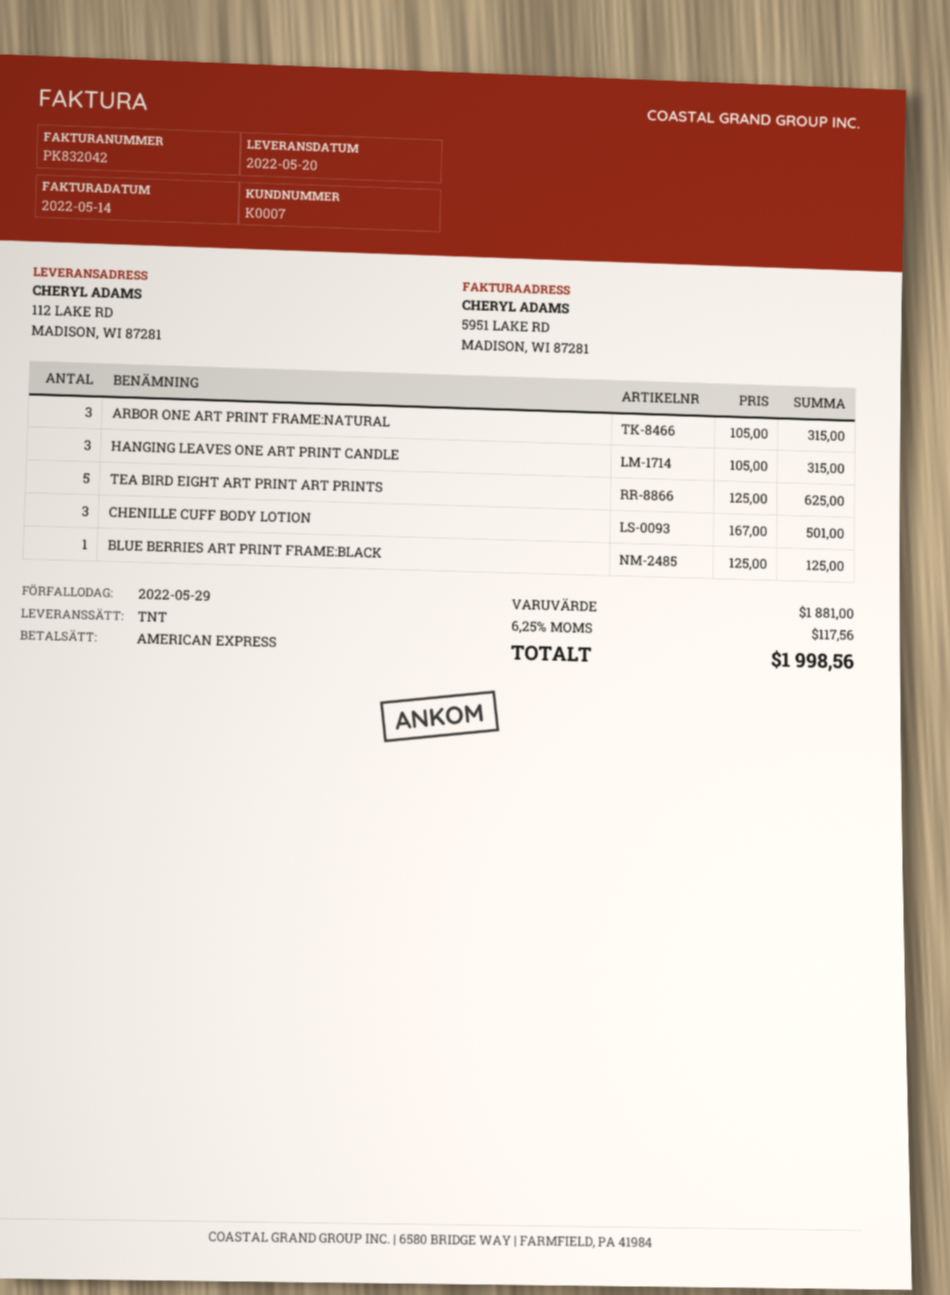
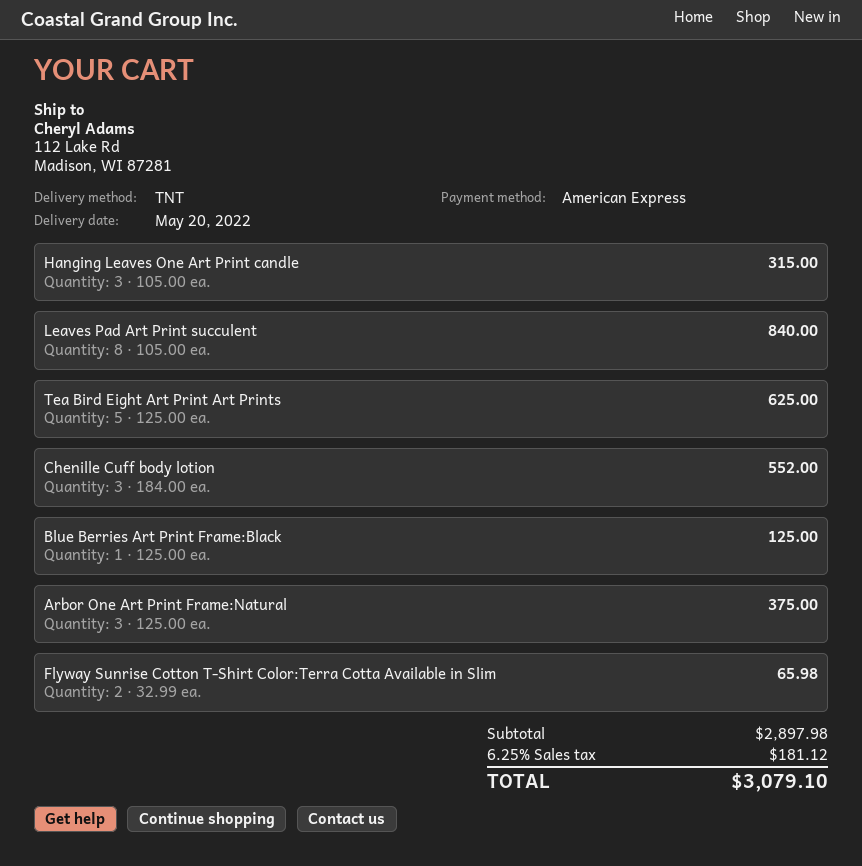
ARBOR ONE ART PRINT FRAME:NATURAL: 3 x 105.00 = 315.00 -> 3 x 125.00 = 375.00
CHENILLE CUFF BODY LOTION: 3 x 167.00 = 501.00 -> 3 x 184.00 = 552.00
Leaves Pad Art Print succulent: none -> 8 x 105.00 = 840.00
Flyway Sunrise Cotton T-Shirt Color:Terra Cotta Available in Slim: none -> 2 x 32.99 = 65.98
subtotal: 1881.00 -> 2897.98
tax: 6.25% = 117.56 -> 6.25% = 181.12
total: 1998.56 -> 3079.10

